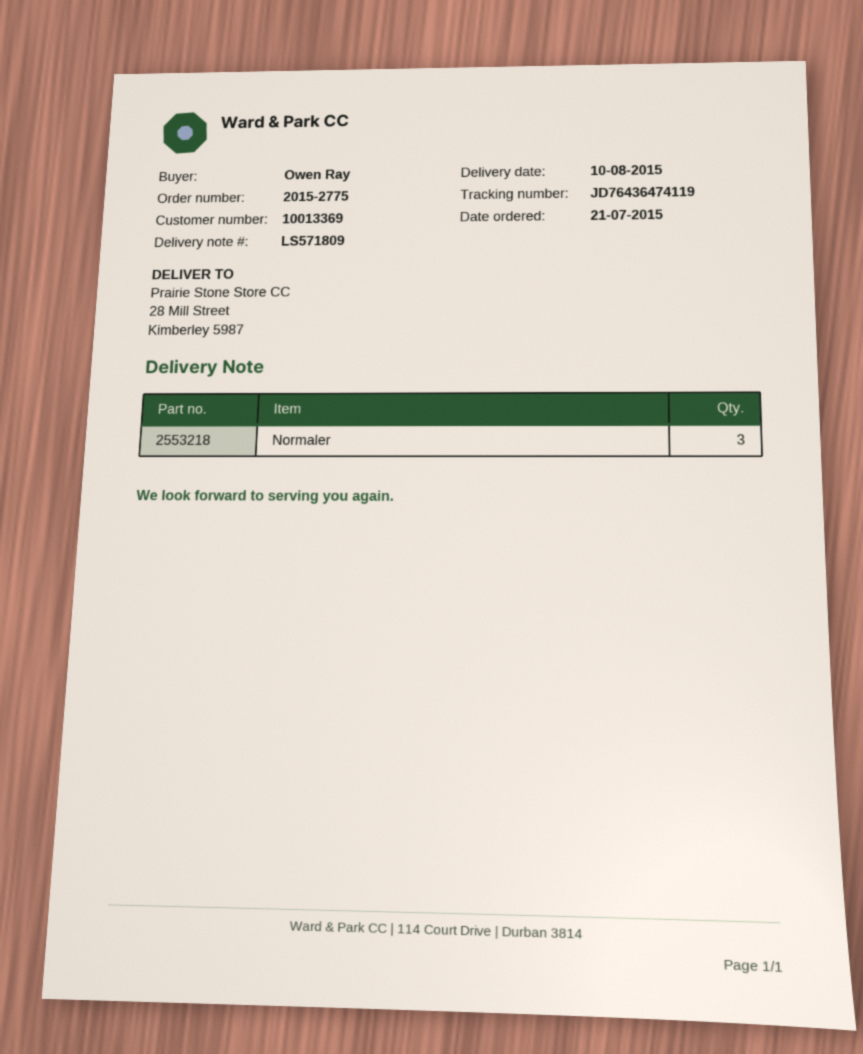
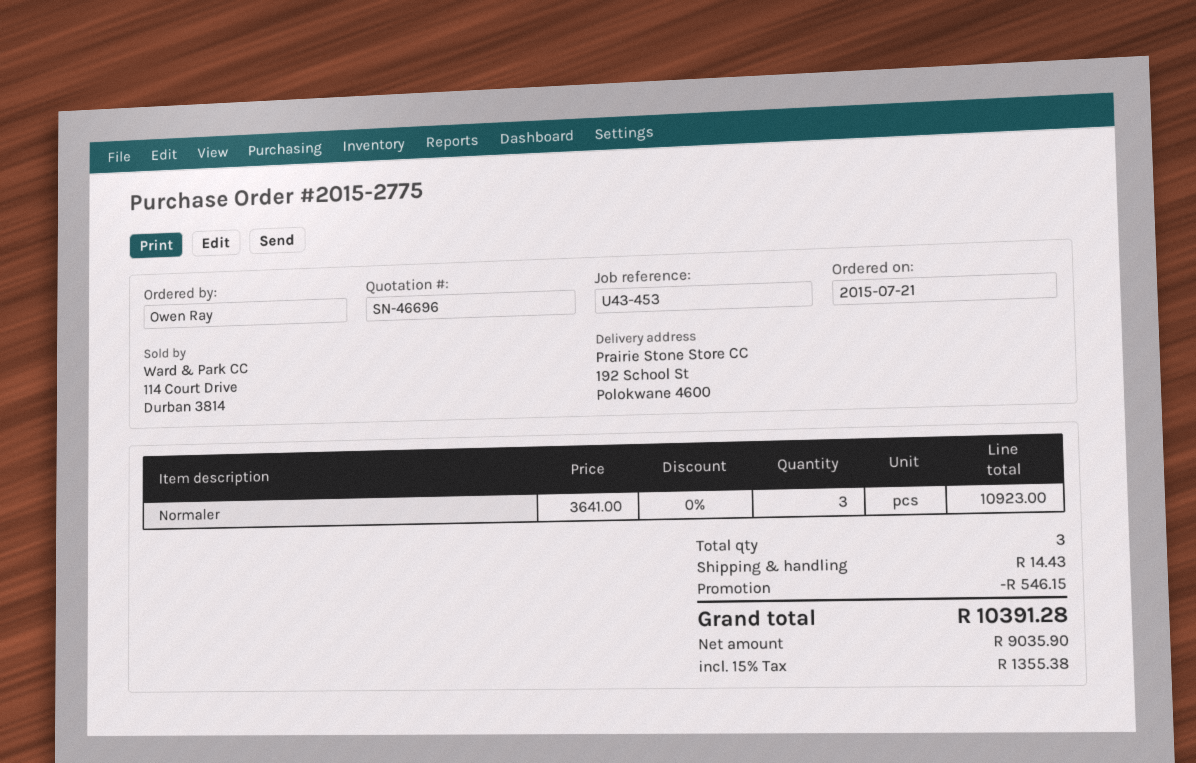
ship to: 28 Mill Street, Kimberley 5987 -> 192 School St, Polokwane 4600

